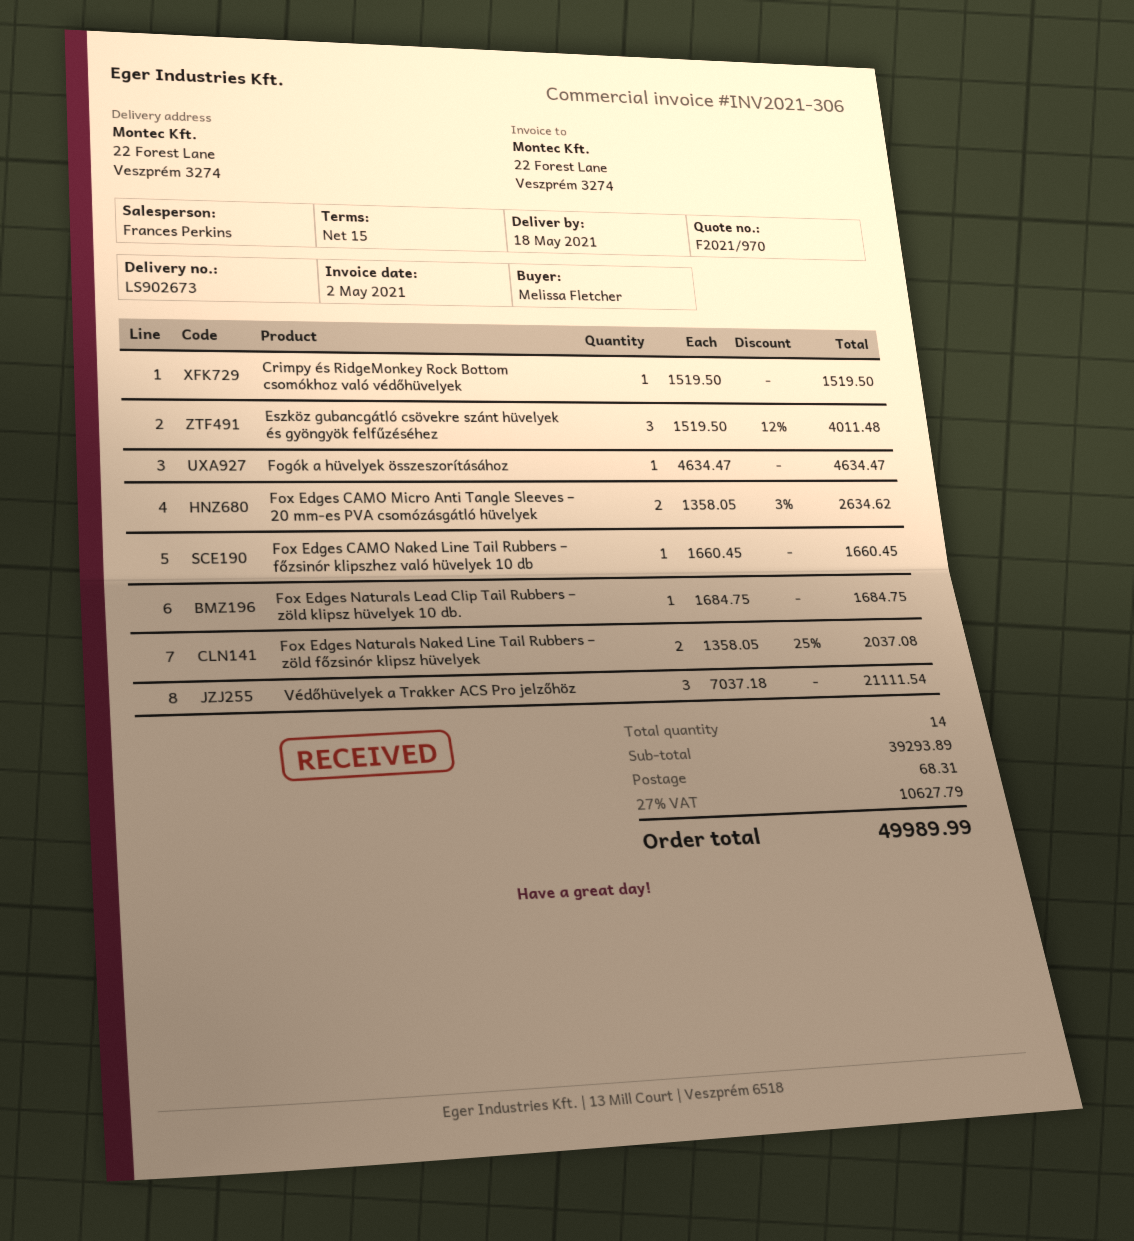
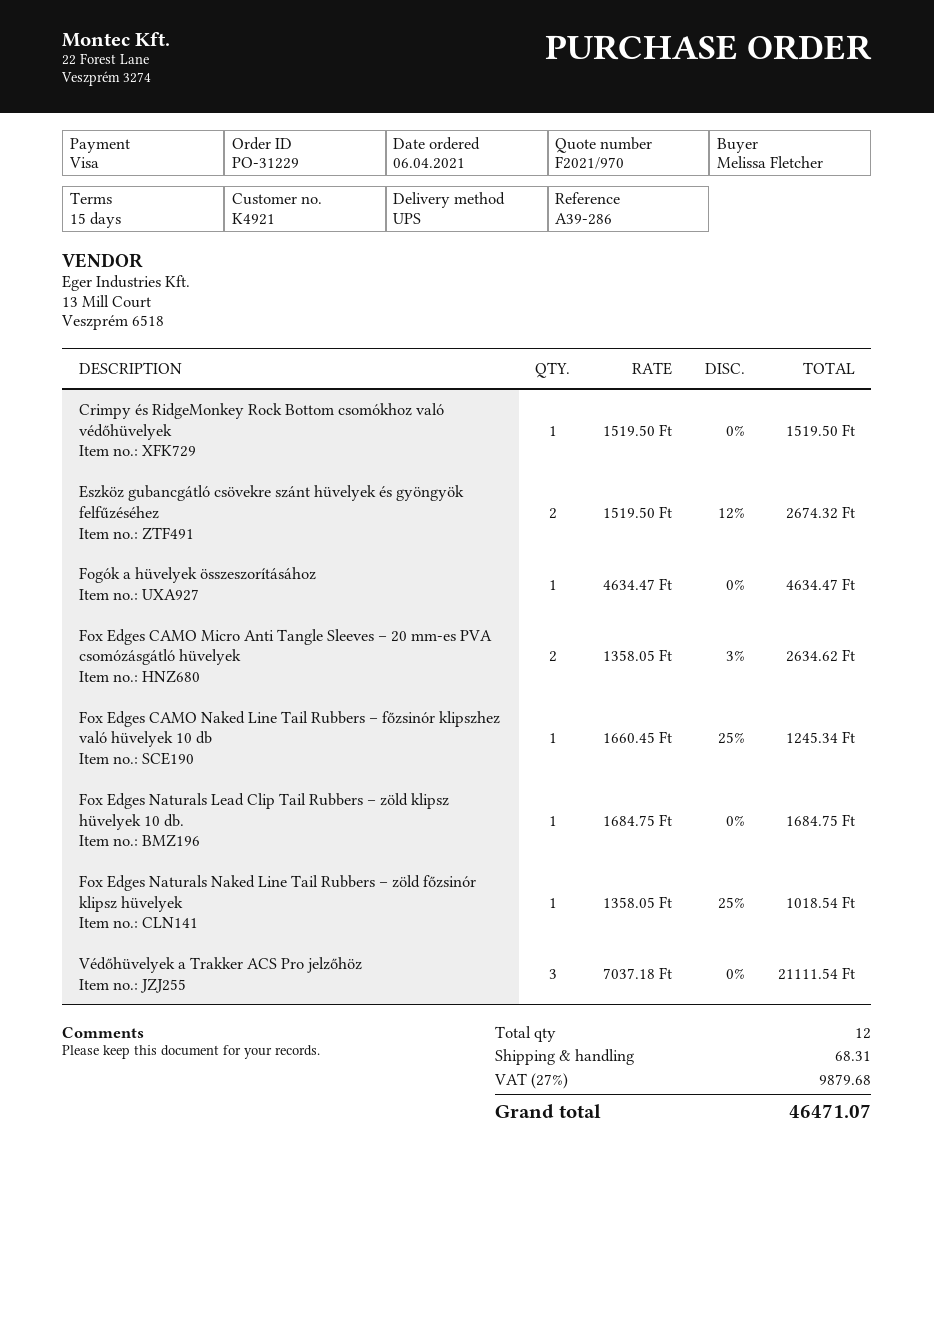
Eszköz gubancgátló csövekre szánt hüvelyek és gyöngyök felfűzéséhez: 3 x 1519.50 - 12% = 4011.48 -> 2 x 1519.50 - 12% = 2674.32
Fox Edges CAMO Naked Line Tail Rubbers – főzsinór klipszhez való hüvelyek 10 db: 1 x 1660.45 = 1660.45 -> 1 x 1660.45 - 25% = 1245.34
Fox Edges Naturals Naked Line Tail Rubbers – zöld főzsinór klipsz hüvelyek: 2 x 1358.05 - 25% = 2037.08 -> 1 x 1358.05 - 25% = 1018.54
total quantity: 14 -> 12
tax: 27% = 10627.79 -> 27% = 9879.68
total: 49989.99 -> 46471.07

